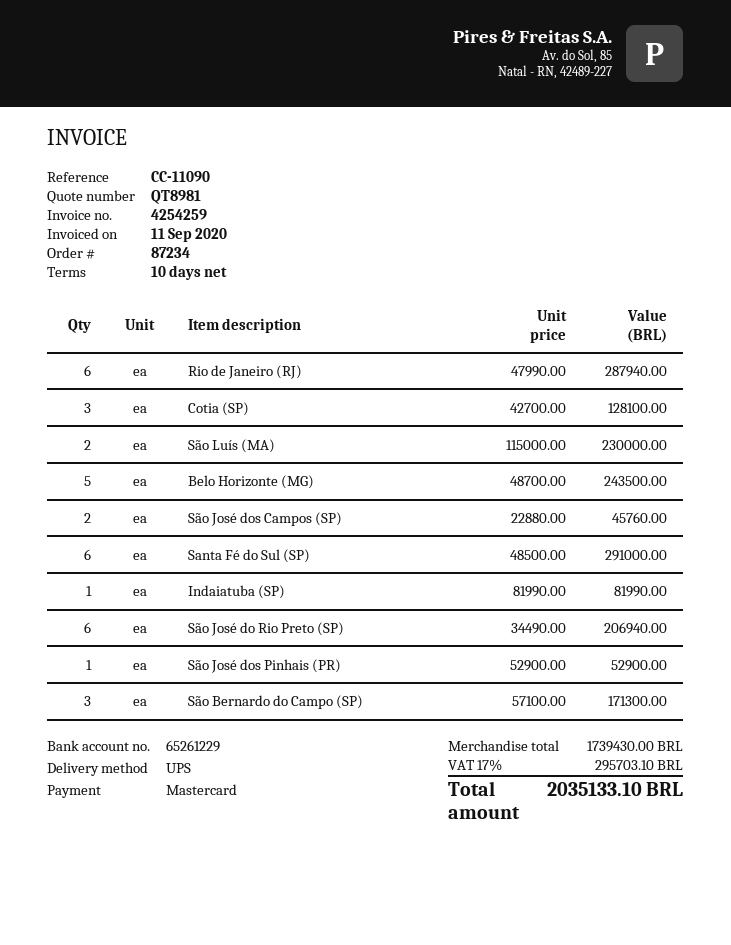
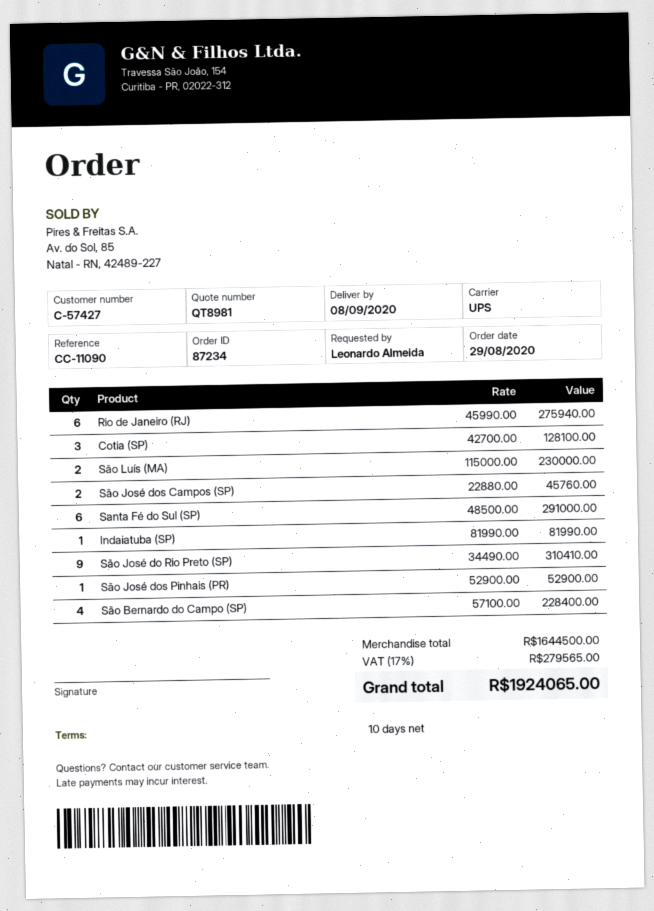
Rio de Janeiro (RJ): 6 x 47990.00 = 287940.00 -> 6 x 45990.00 = 275940.00
Belo Horizonte (MG): 5 x 48700.00 = 243500.00 -> none
São José do Rio Preto (SP): 6 x 34490.00 = 206940.00 -> 9 x 34490.00 = 310410.00
São Bernardo do Campo (SP): 3 x 57100.00 = 171300.00 -> 4 x 57100.00 = 228400.00
subtotal: 1739430.00 -> 1644500.00
tax: 17% = 295703.10 -> 17% = 279565.00
total: 2035133.10 -> 1924065.00

